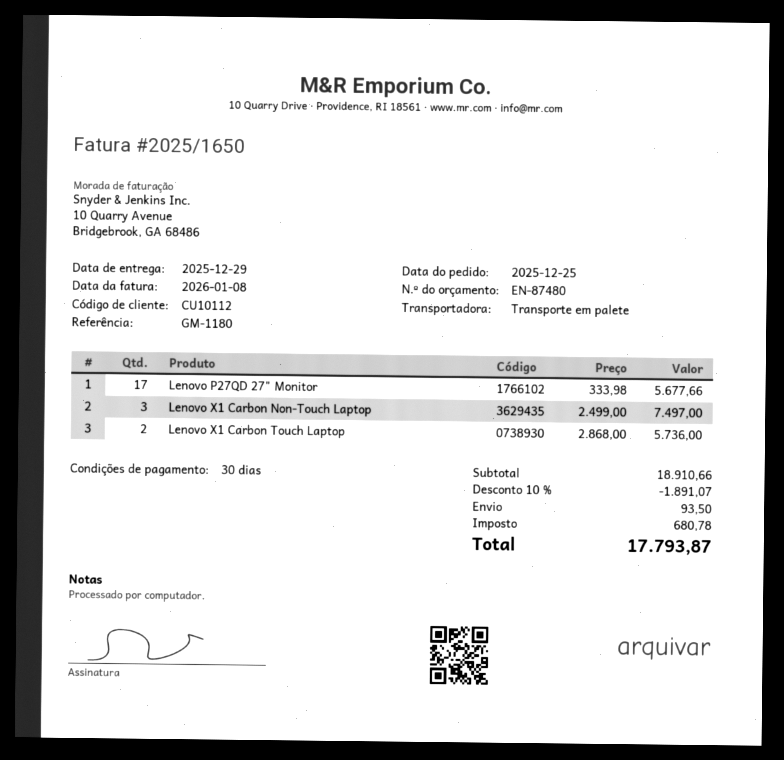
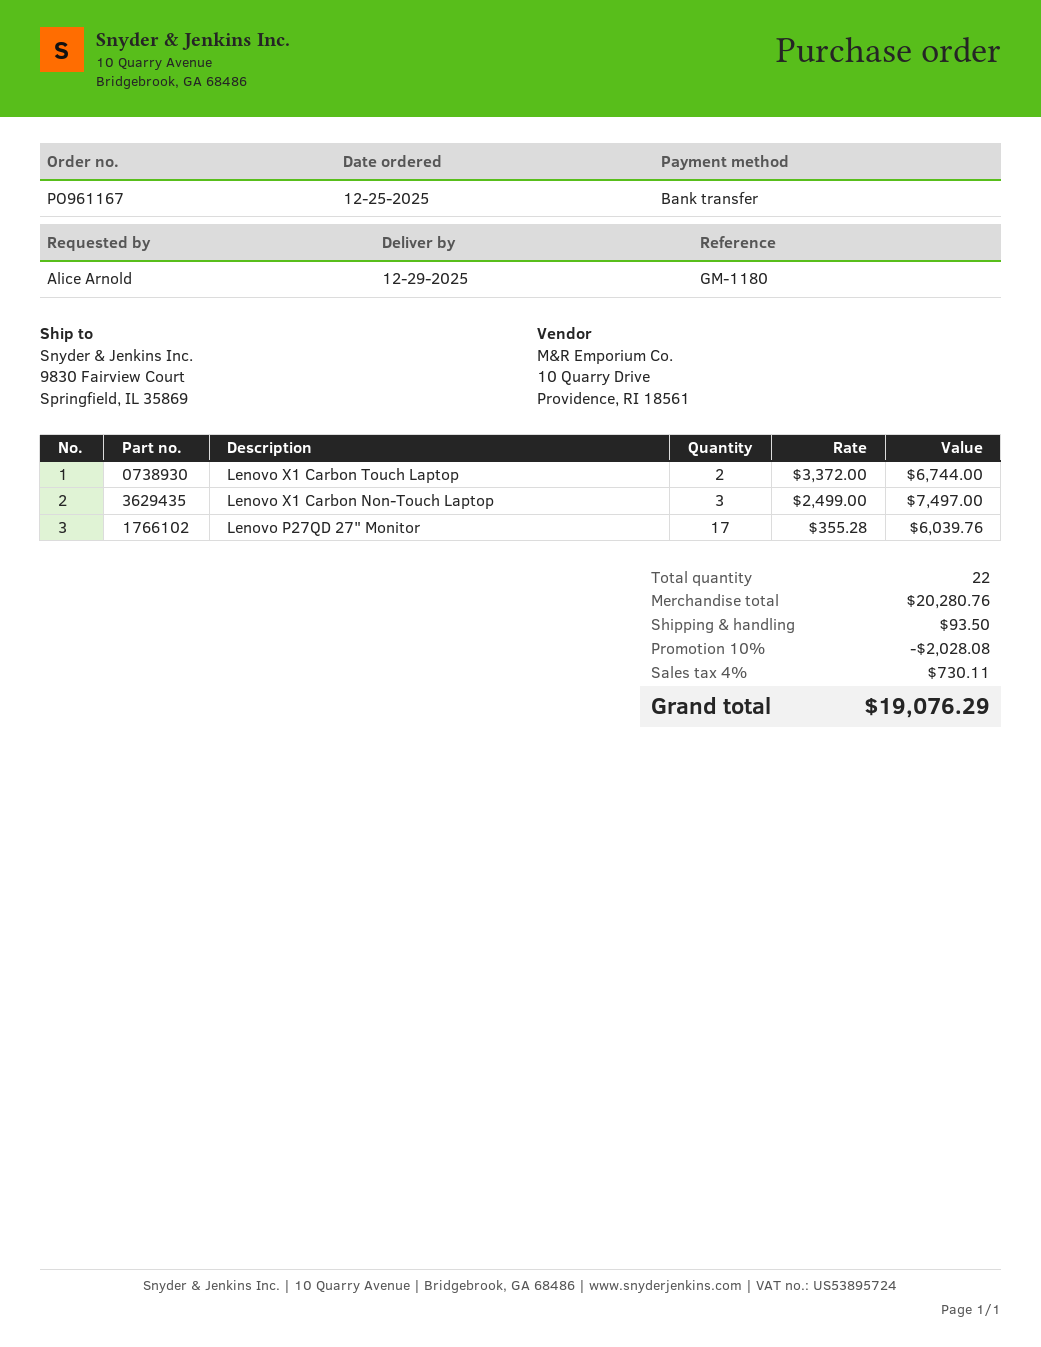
Lenovo P27QD 27" Monitor: 17 x 333.98 = 5677.66 -> 17 x 355.28 = 6039.76
Lenovo X1 Carbon Touch Laptop: 2 x 2868.00 = 5736.00 -> 2 x 3372.00 = 6744.00
subtotal: 18910.66 -> 20280.76
discount: 10% = 1891.07 -> 10% = 2028.08
tax: 680.78 -> 730.11
total: 17793.87 -> 19076.29

